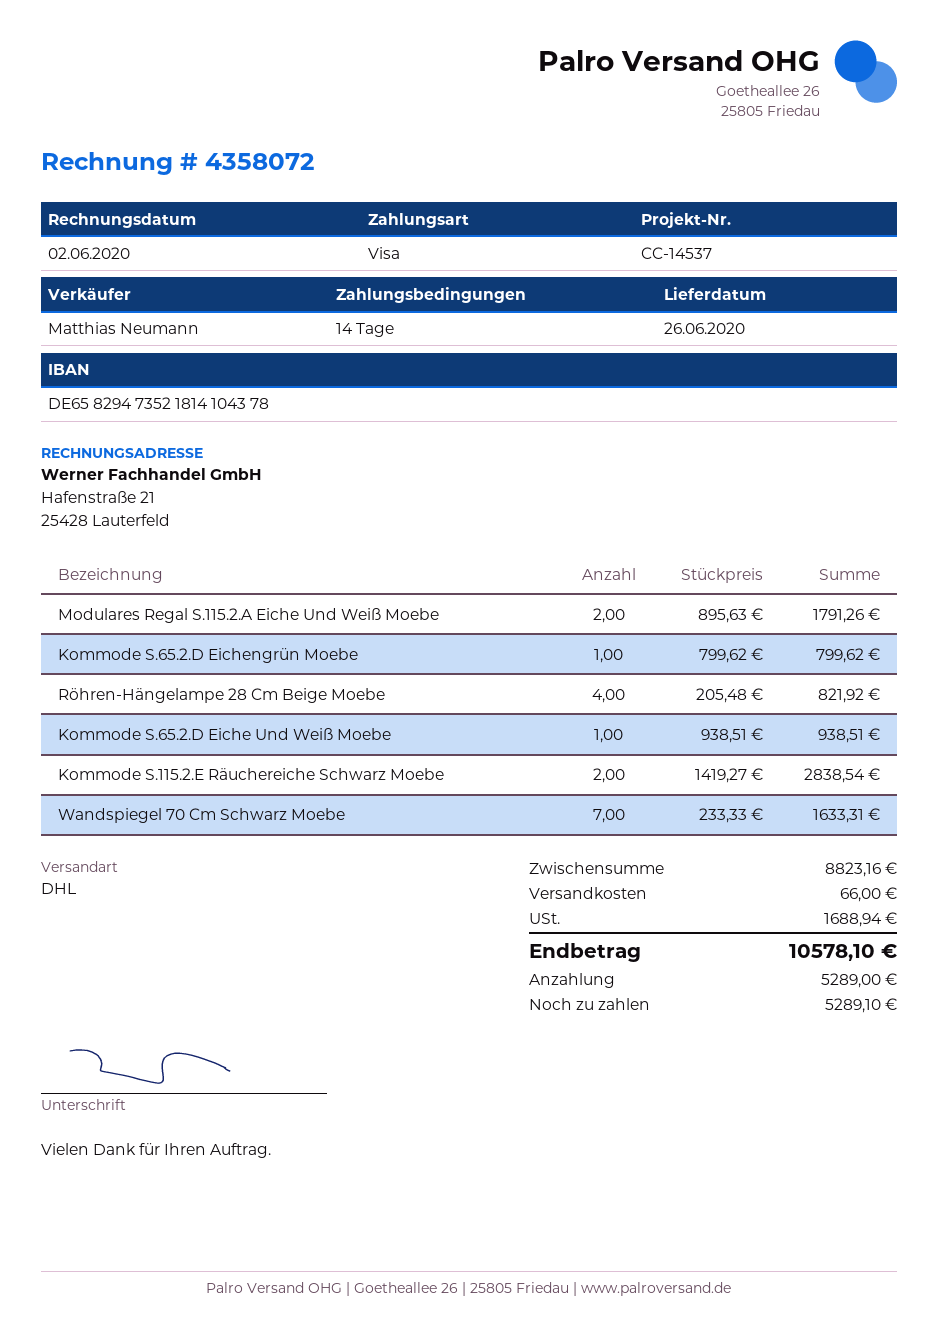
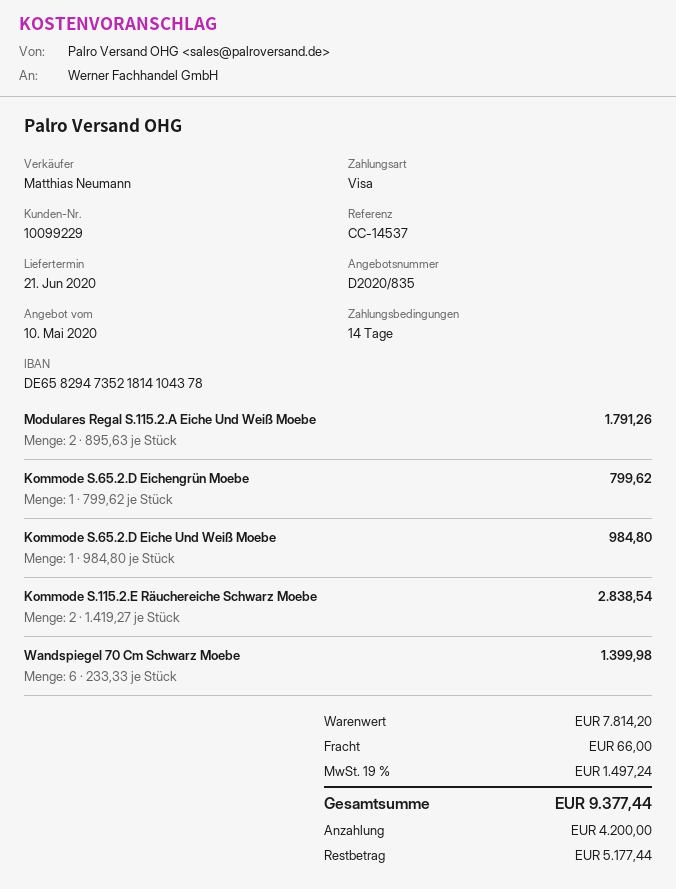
delivery date: 2020-06-26 -> 2020-06-21
Röhren-Hängelampe 28 Cm Beige Moebe: 4 x 205.48 = 821.92 -> none
Kommode S.65.2.D Eiche Und Weiß Moebe: 1 x 938.51 = 938.51 -> 1 x 984.80 = 984.80
Wandspiegel 70 Cm Schwarz Moebe: 7 x 233.33 = 1633.31 -> 6 x 233.33 = 1399.98
subtotal: 8823.16 -> 7814.20
tax: 1688.94 -> 1497.24
total: 10578.10 -> 9377.44
deposit: 5289.00 -> 4200.00
balance: 5289.10 -> 5177.44

